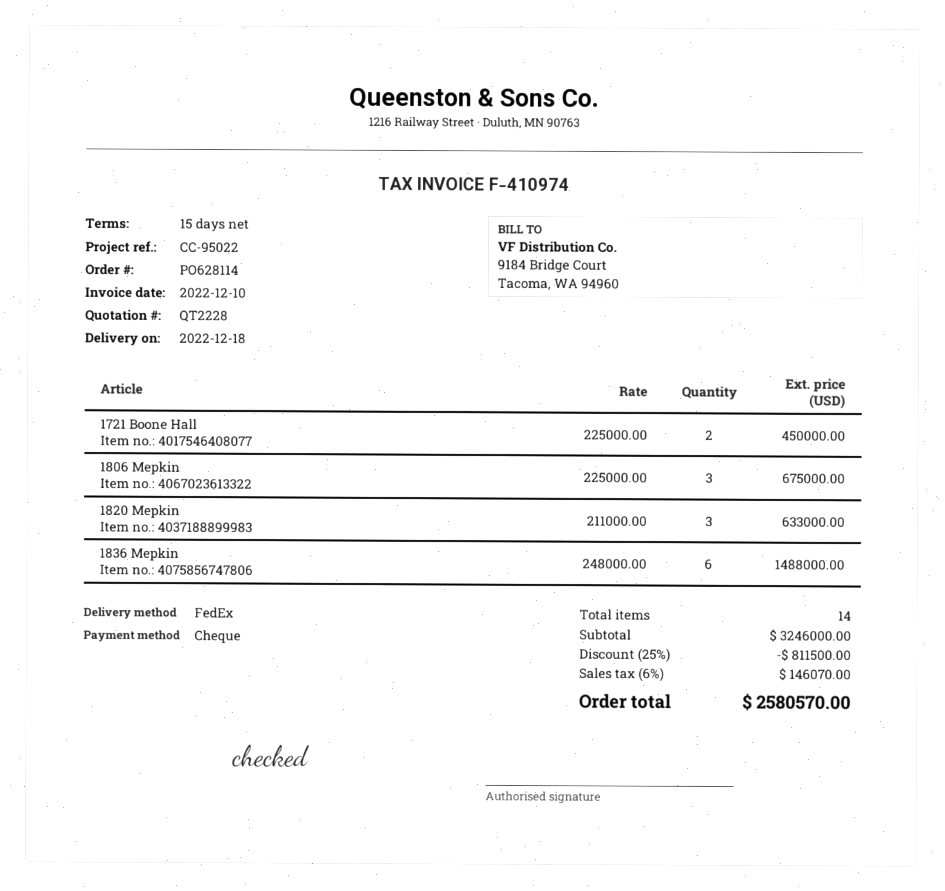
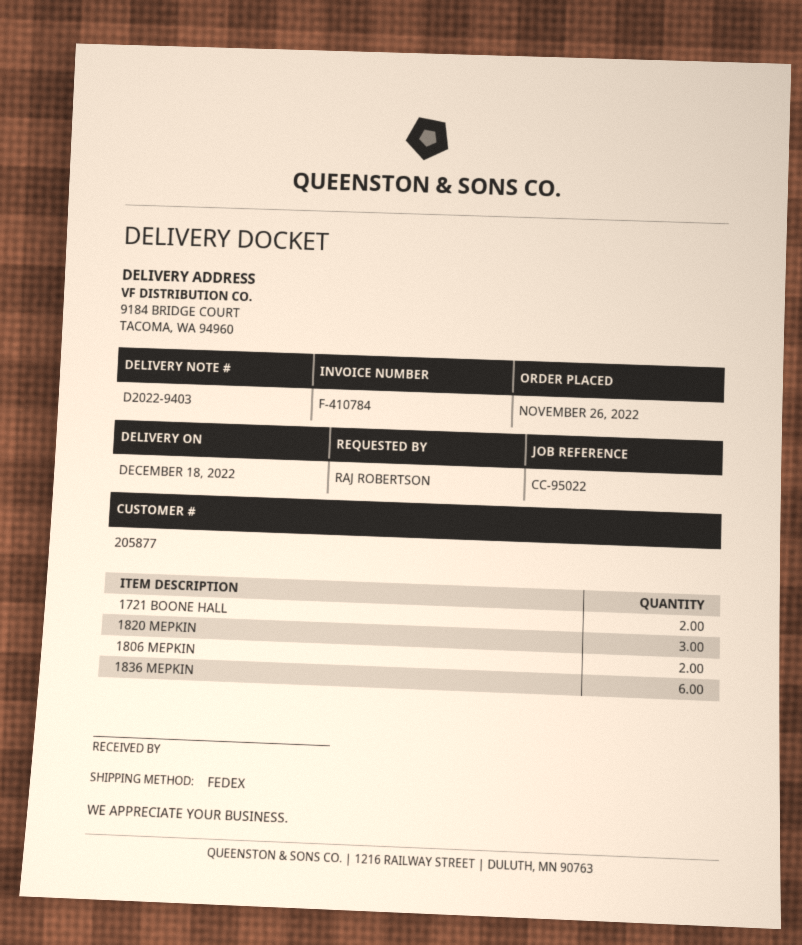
invoice number: F-410974 -> F-410784
1806 Mepkin: 3 -> 2

